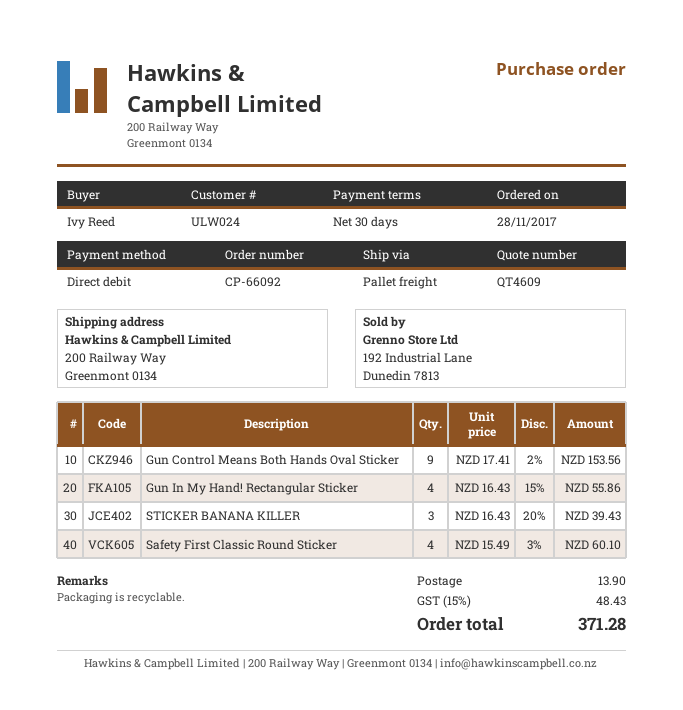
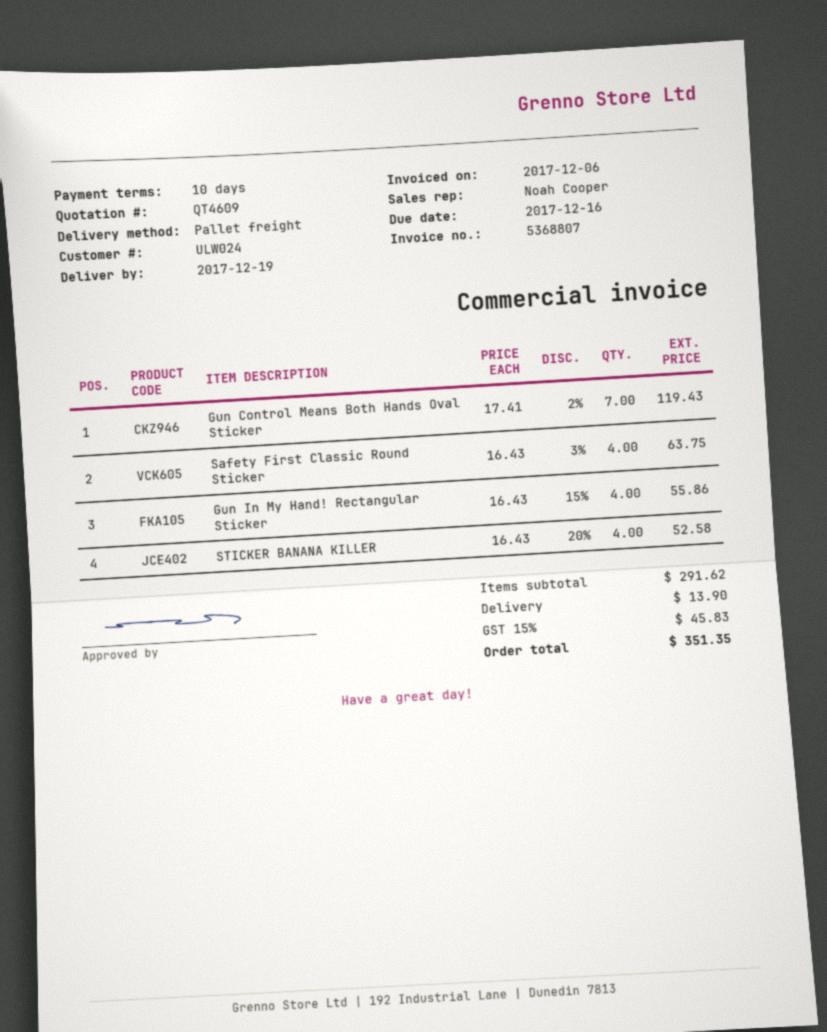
payment terms: 30 days -> 10 days
Gun Control Means Both Hands Oval Sticker: 9 x 17.41 - 2% = 153.56 -> 7 x 17.41 - 2% = 119.43
STICKER BANANA KILLER: 3 x 16.43 - 20% = 39.43 -> 4 x 16.43 - 20% = 52.58
Safety First Classic Round Sticker: 4 x 15.49 - 3% = 60.10 -> 4 x 16.43 - 3% = 63.75
tax: 15% = 48.43 -> 15% = 45.83
total: 371.28 -> 351.35

